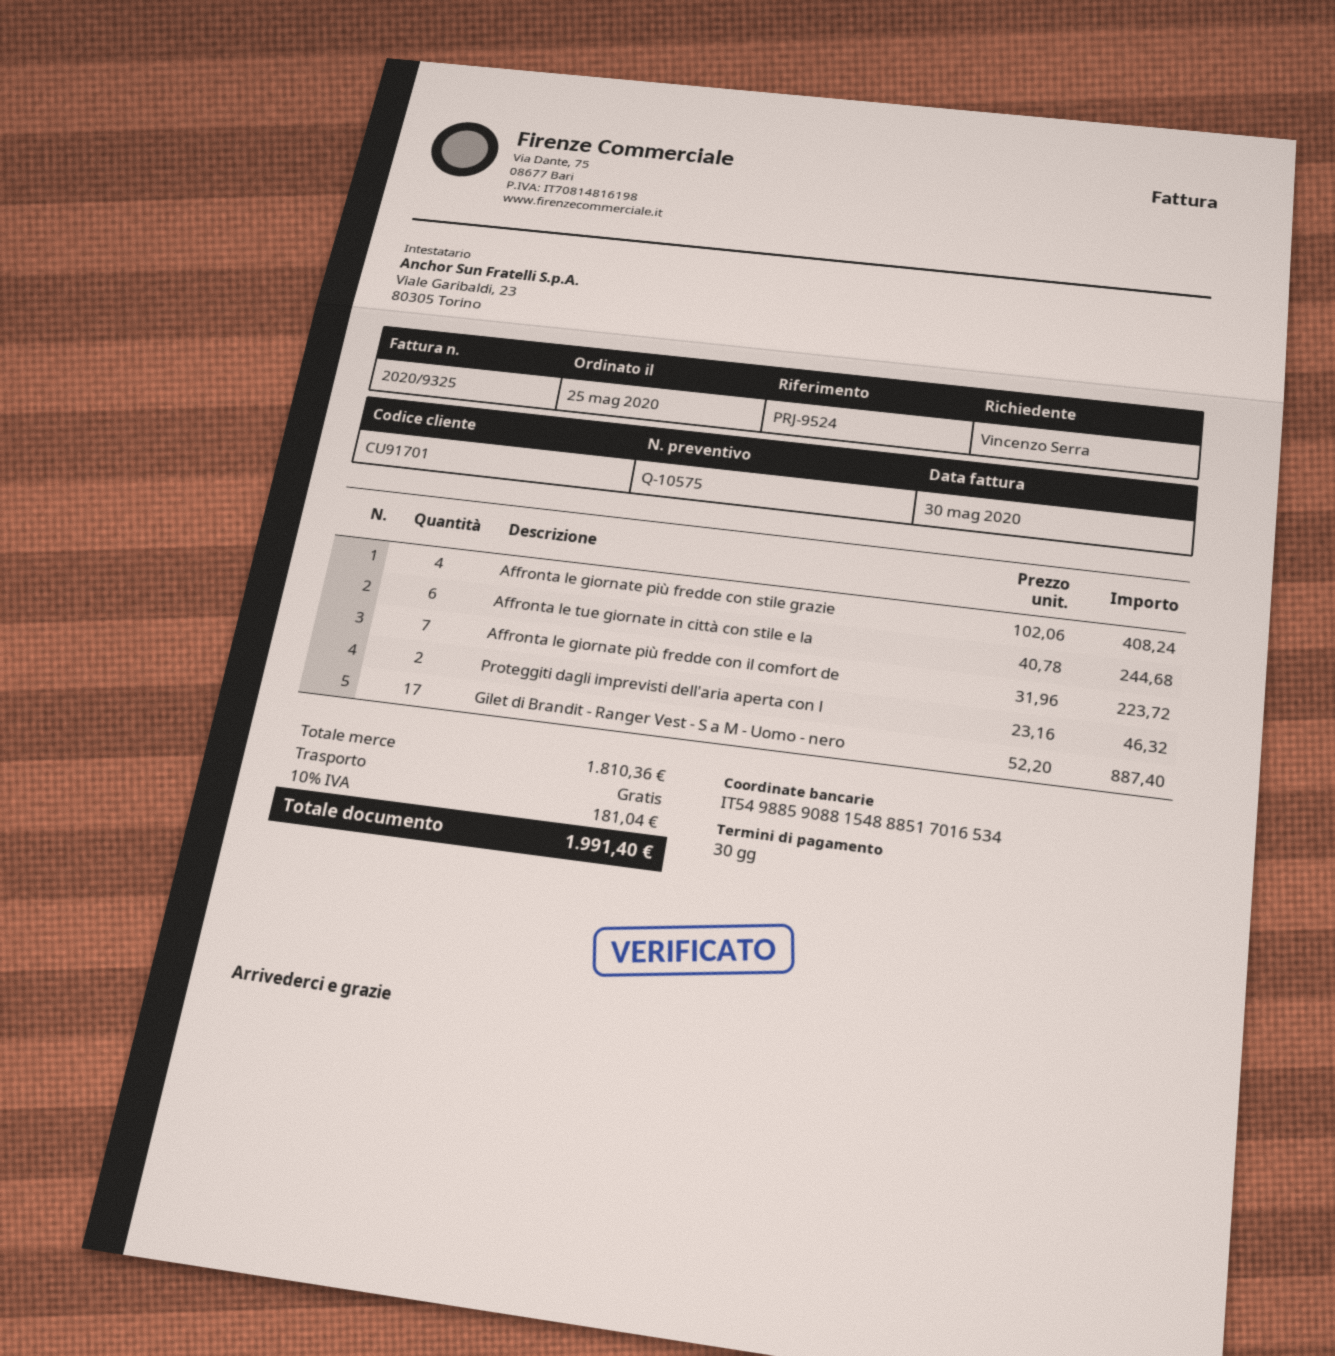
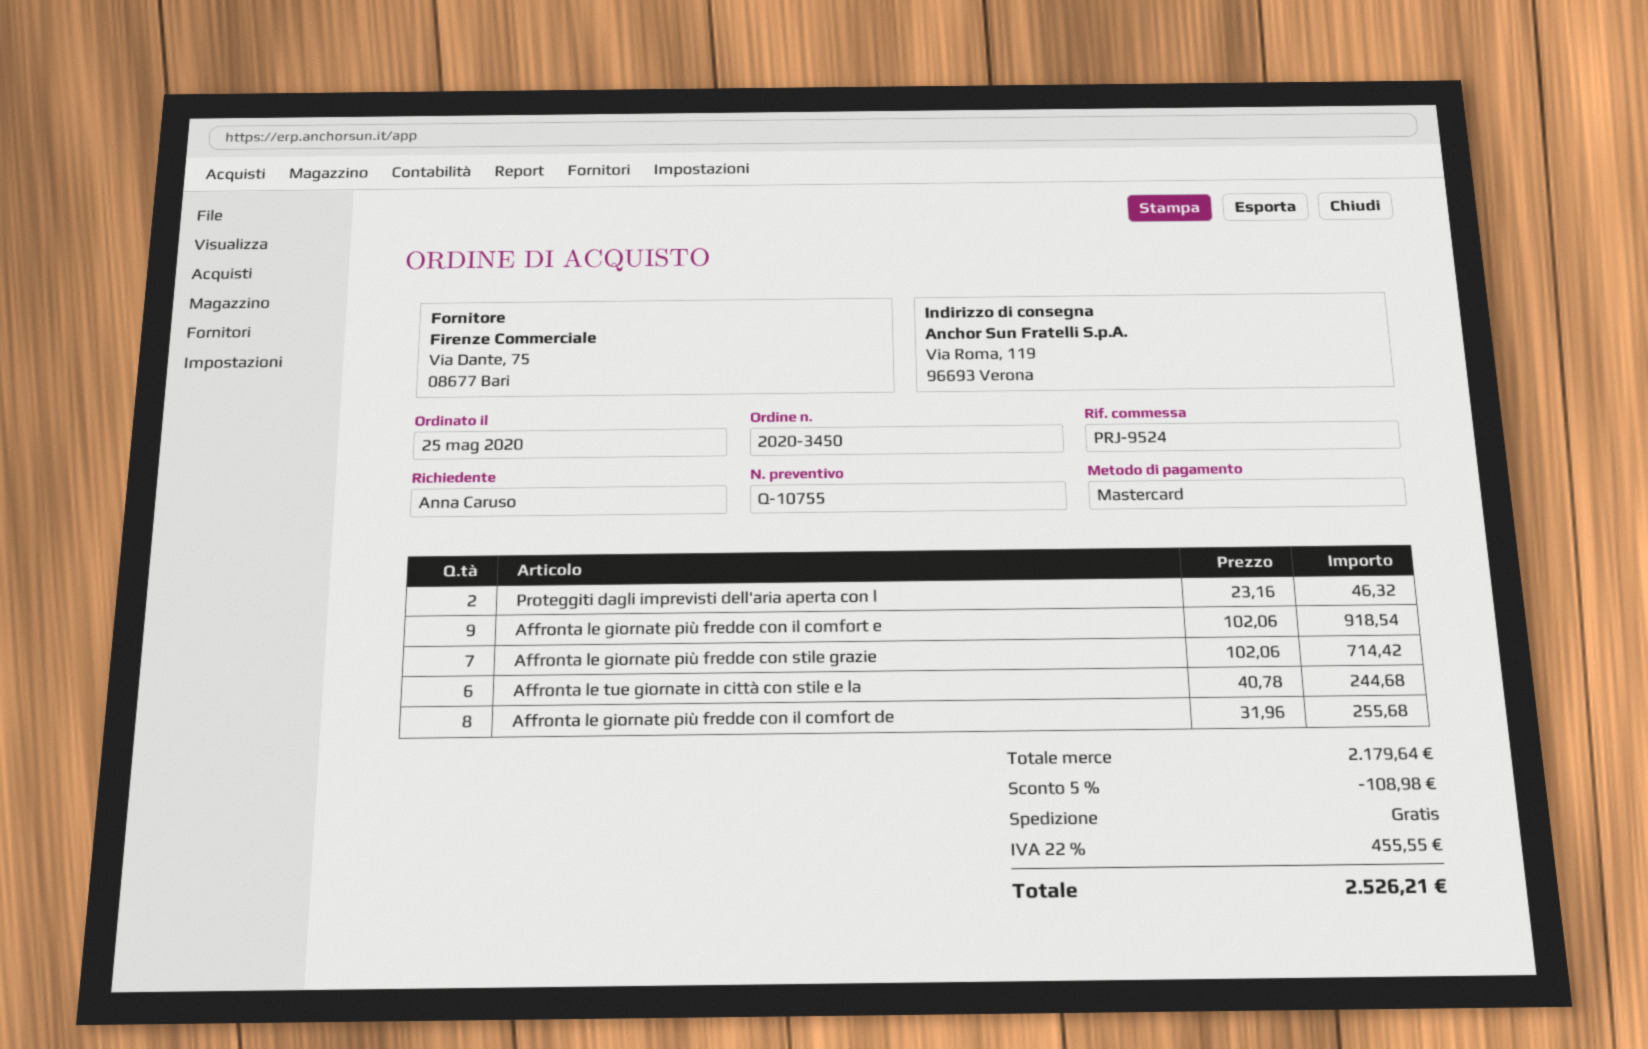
quote number: Q-10575 -> Q-10755
ordered by: Vincenzo Serra -> Anna Caruso
Affronta le giornate più fredde con stile grazie: 4 x 102.06 = 408.24 -> 7 x 102.06 = 714.42
Affronta le giornate più fredde con il comfort de: 7 x 31.96 = 223.72 -> 8 x 31.96 = 255.68
Gilet di Brandit - Ranger Vest - S a M - Uomo - nero: 17 x 52.20 = 887.40 -> none
Affronta le giornate più fredde con il comfort e: none -> 9 x 102.06 = 918.54
subtotal: 1810.36 -> 2179.64
discount: none -> 5% = 108.98
tax: 10% = 181.04 -> 22% = 455.55
total: 1991.40 -> 2526.21

